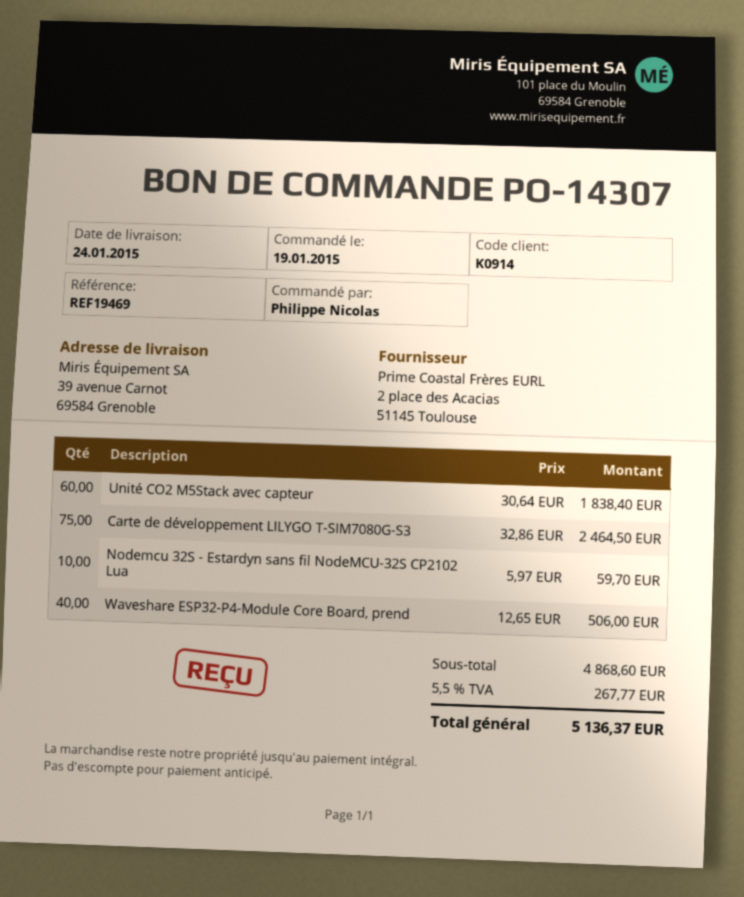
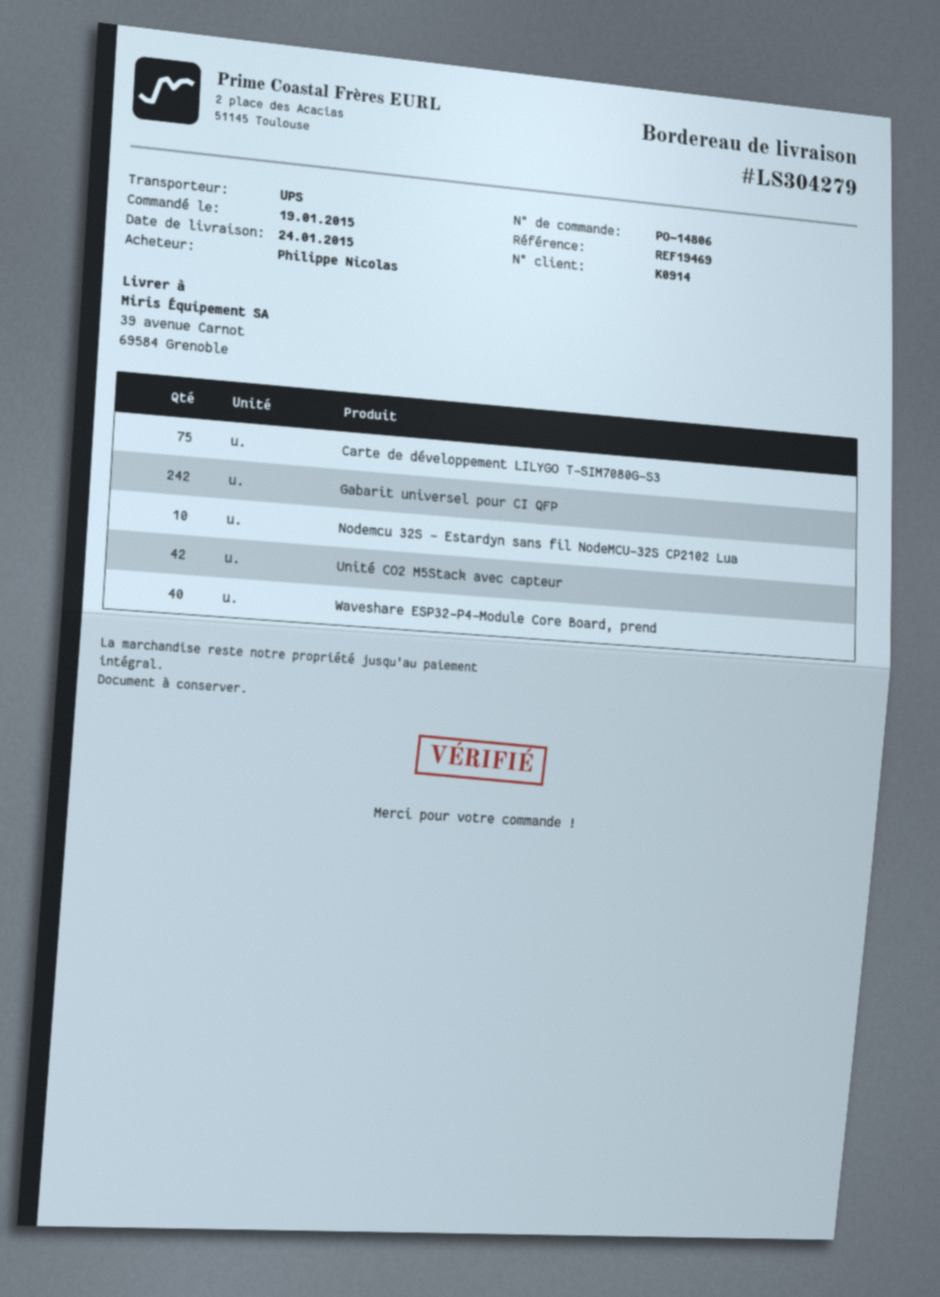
order number: PO-14307 -> PO-14806
Unité CO2 M5Stack avec capteur: 60 -> 42
Gabarit universel pour CI QFP: none -> 242

